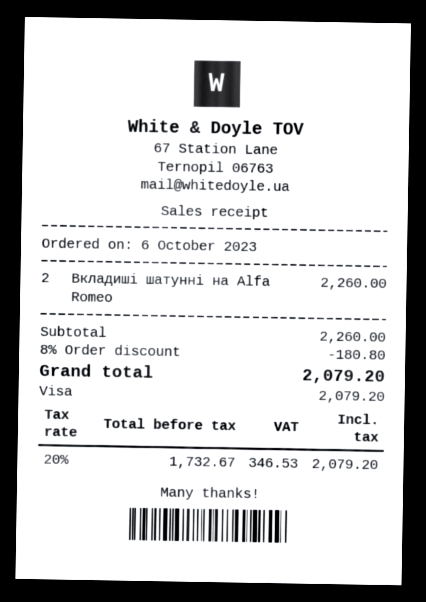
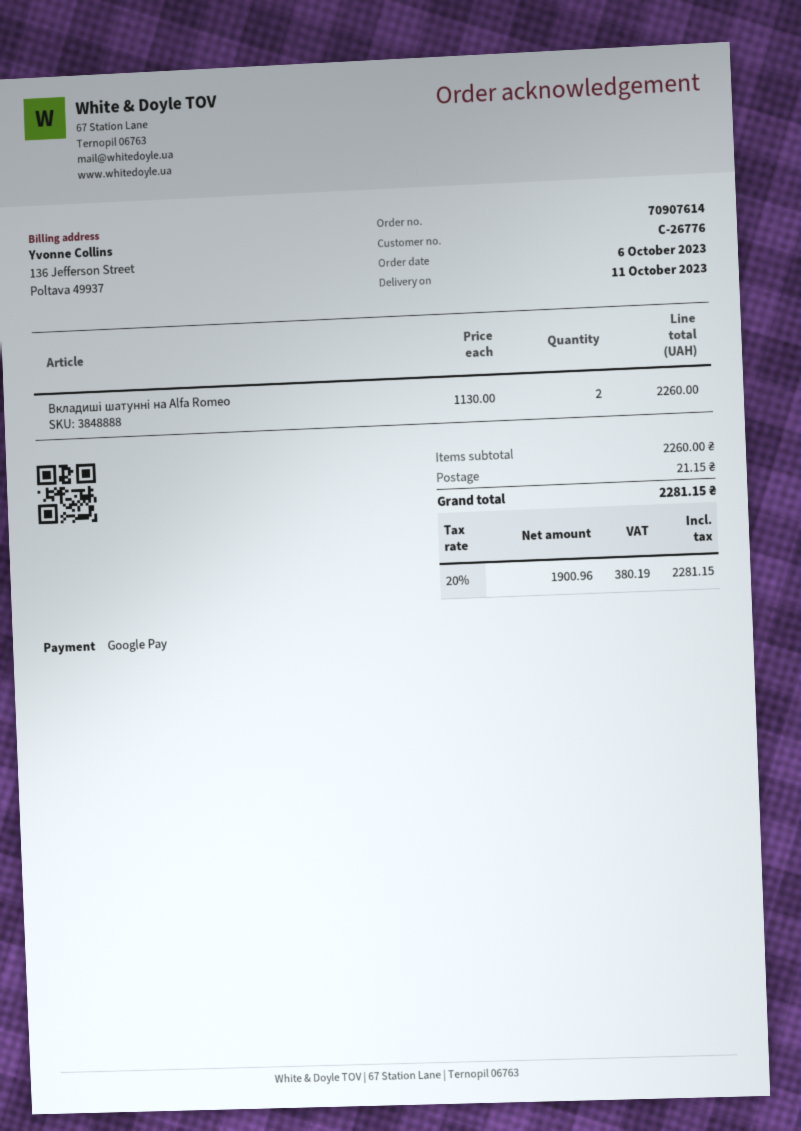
payment method: Visa -> Google Pay
discount: 8% = 180.80 -> none
shipping: none -> 21.15
net: 1732.67 -> 1900.96
tax: 20% = 346.53 -> 20% = 380.19
total: 2079.20 -> 2281.15

